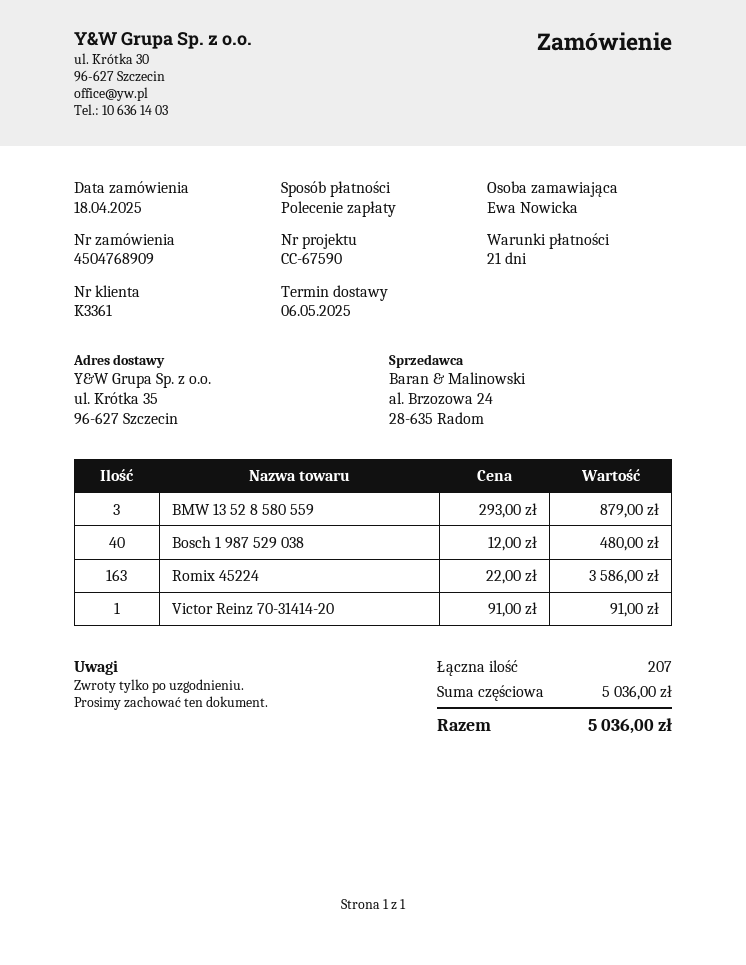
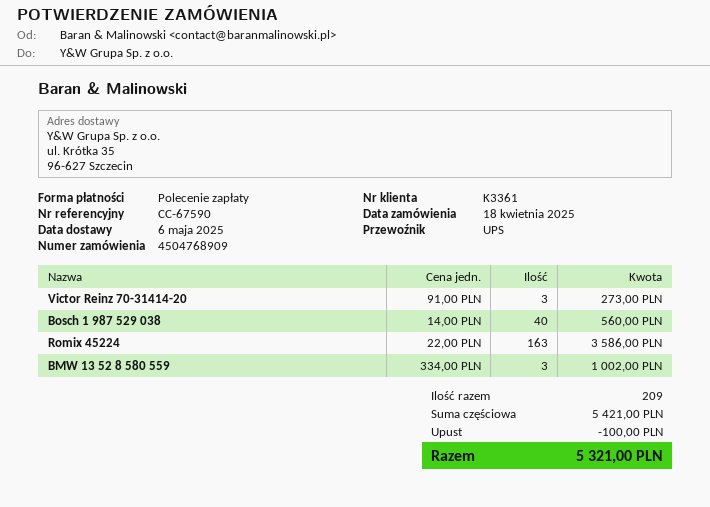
BMW 13 52 8 580 559: 3 x 293.00 = 879.00 -> 3 x 334.00 = 1002.00
Bosch 1 987 529 038: 40 x 12.00 = 480.00 -> 40 x 14.00 = 560.00
Victor Reinz 70-31414-20: 1 x 91.00 = 91.00 -> 3 x 91.00 = 273.00
total quantity: 207 -> 209
subtotal: 5036.00 -> 5421.00
discount: none -> 100.00
total: 5036.00 -> 5321.00

